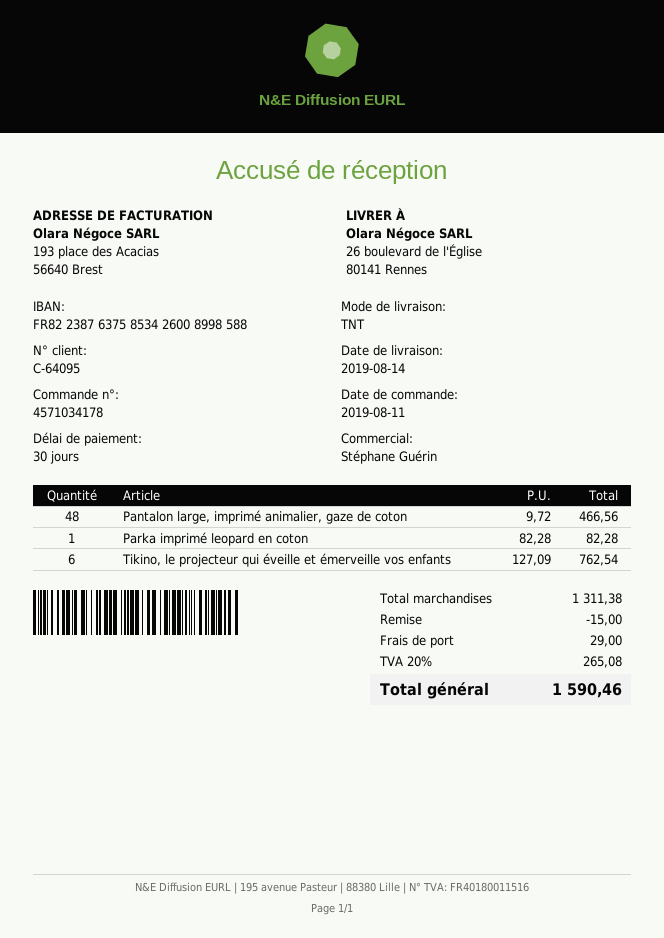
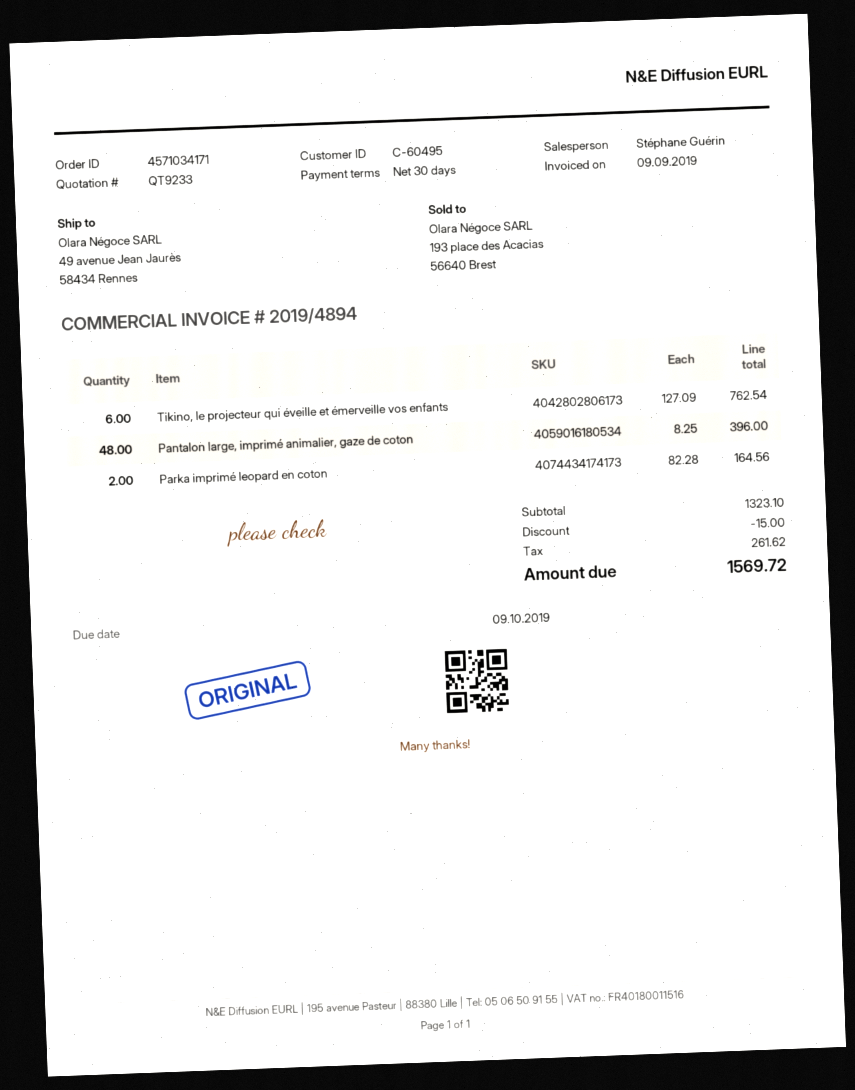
order number: 4571034178 -> 4571034171
customer number: C-64095 -> C-60495
ship to: 26 boulevard de l'Église, 80141 Rennes -> 49 avenue Jean Jaurès, 58434 Rennes
Pantalon large, imprimé animalier, gaze de coton: 48 x 9.72 = 466.56 -> 48 x 8.25 = 396.00
Parka imprimé leopard en coton: 1 x 82.28 = 82.28 -> 2 x 82.28 = 164.56
subtotal: 1311.38 -> 1323.10
shipping: 29.00 -> none
tax: 265.08 -> 261.62
total: 1590.46 -> 1569.72

